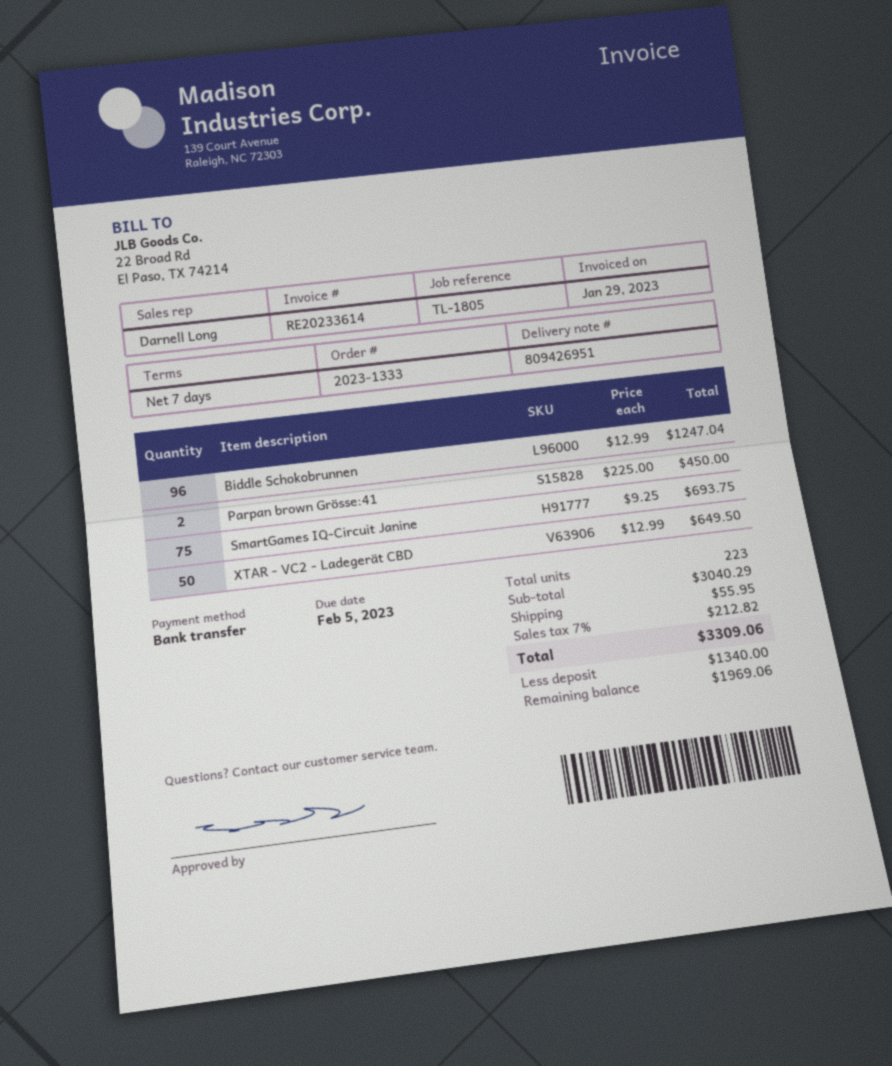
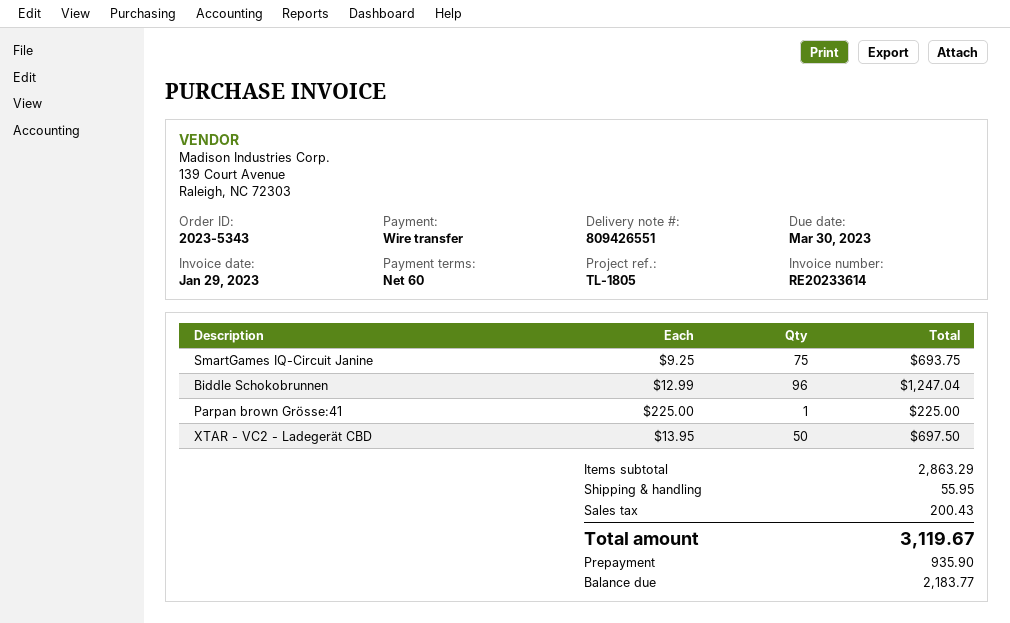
order number: 2023-1333 -> 2023-5343
delivery note number: 809426951 -> 809426551
payment terms: 7 days -> 60 days
due date: 2023-02-05 -> 2023-03-30
Parpan brown Grösse:41: 2 x 225.00 = 450.00 -> 1 x 225.00 = 225.00
XTAR - VC2 - Ladegerät CBD: 50 x 12.99 = 649.50 -> 50 x 13.95 = 697.50
subtotal: 3040.29 -> 2863.29
tax: 212.82 -> 200.43
total: 3309.06 -> 3119.67
deposit: 1340.00 -> 935.90
balance: 1969.06 -> 2183.77

